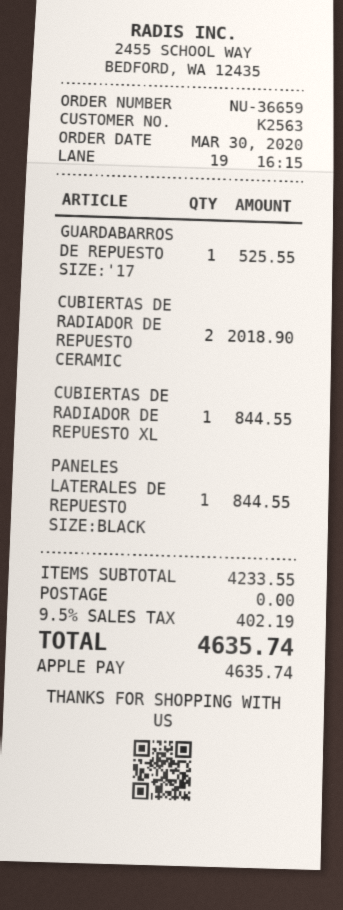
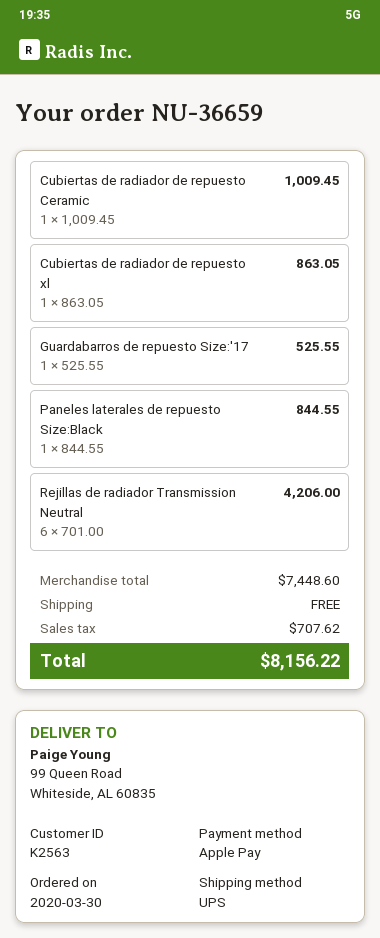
CUBIERTAS DE RADIADOR DE REPUESTO CERAMIC: 2 for 2018.90 -> 1 for 1009.45
CUBIERTAS DE RADIADOR DE REPUESTO XL: 1 for 844.55 -> 1 for 863.05
Rejillas de radiador Transmission Neutral: none -> 6 for 4206.00
subtotal: 4233.55 -> 7448.60
tax: 402.19 -> 707.62
total: 4635.74 -> 8156.22

